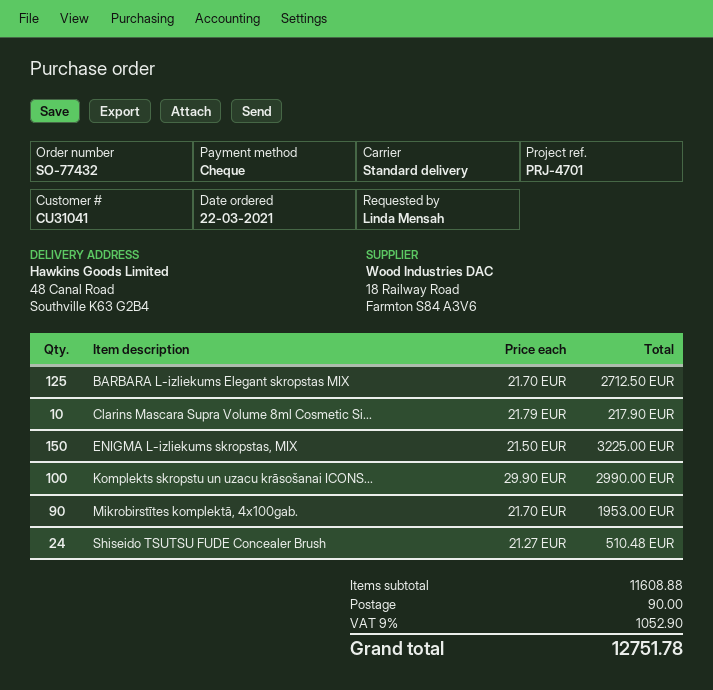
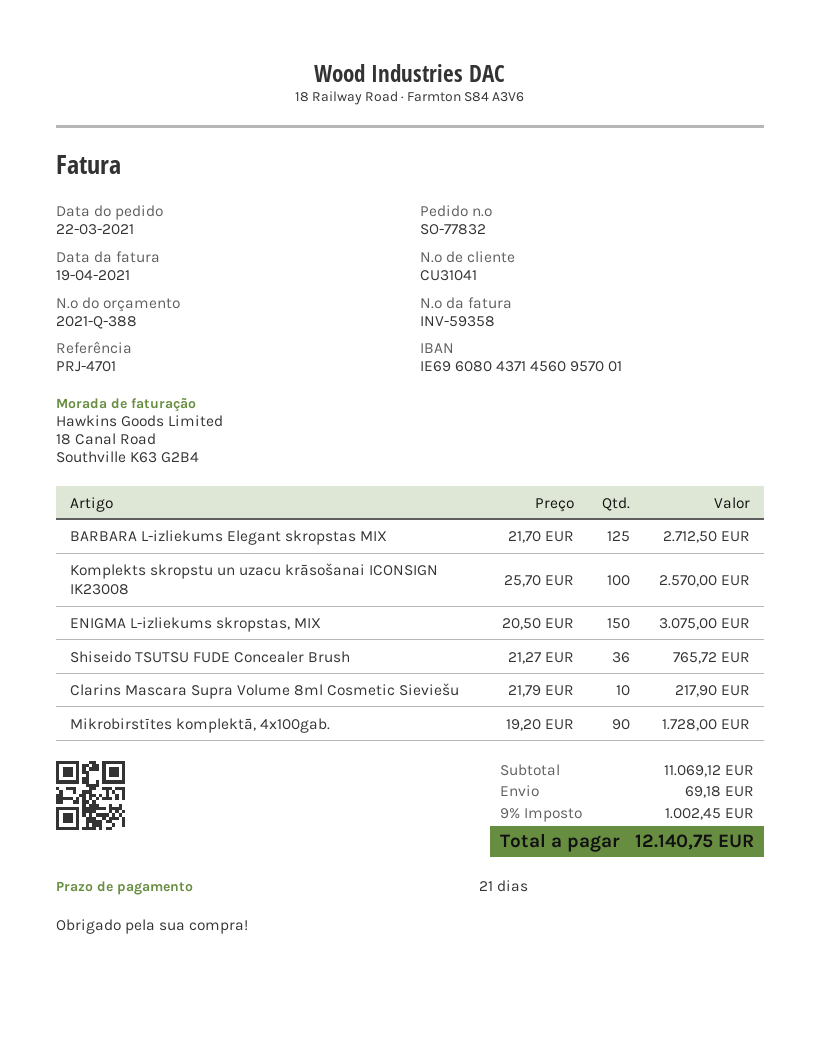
order number: SO-77432 -> SO-77832
ENIGMA L-izliekums skropstas, MIX: 150 x 21.50 = 3225.00 -> 150 x 20.50 = 3075.00
Komplekts skropstu un uzacu krāsošanai ICONS...: 100 x 29.90 = 2990.00 -> 100 x 25.70 = 2570.00
Mikrobirstītes komplektā, 4x100gab.: 90 x 21.70 = 1953.00 -> 90 x 19.20 = 1728.00
Shiseido TSUTSU FUDE Concealer Brush: 24 x 21.27 = 510.48 -> 36 x 21.27 = 765.72
subtotal: 11608.88 -> 11069.12
shipping: 90.00 -> 69.18
tax: 9% = 1052.90 -> 9% = 1002.45
total: 12751.78 -> 12140.75

